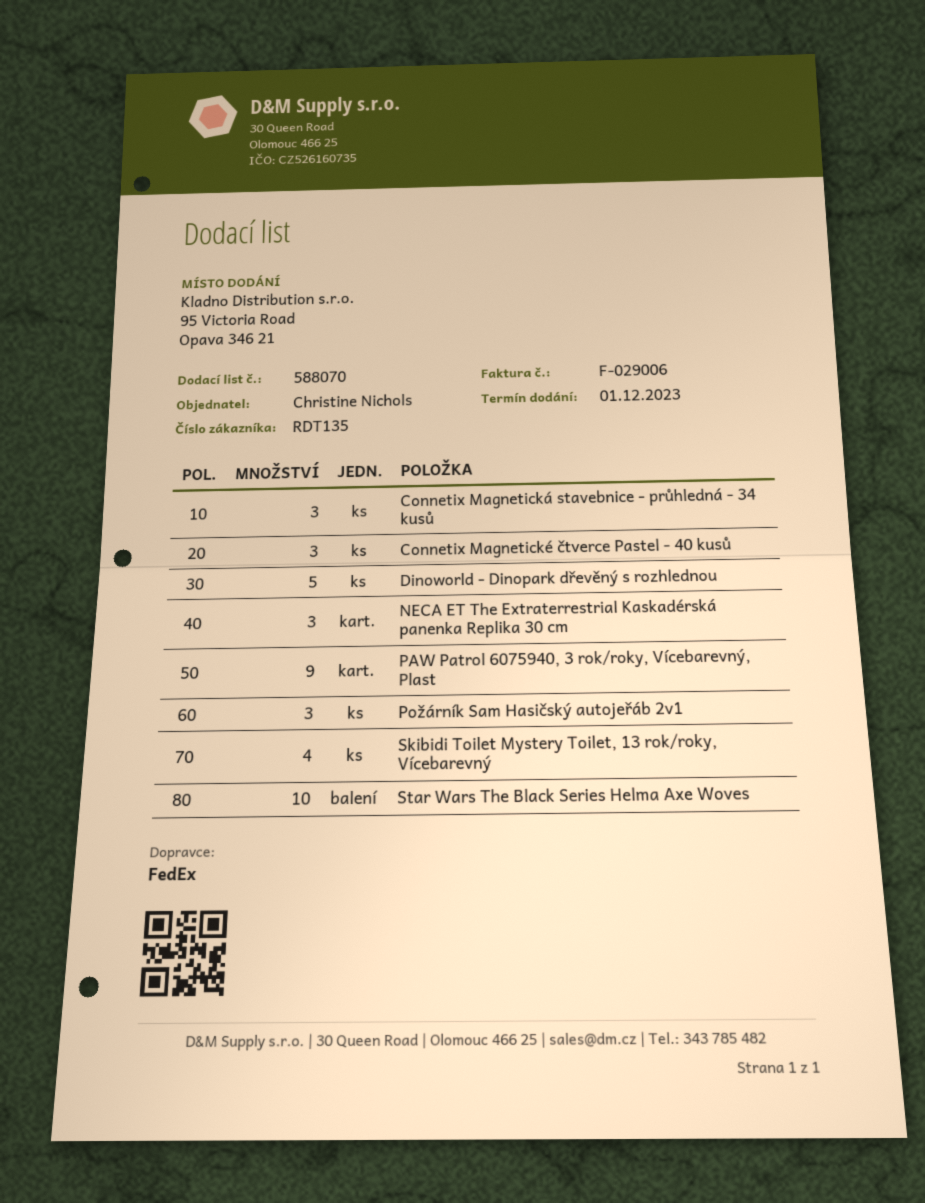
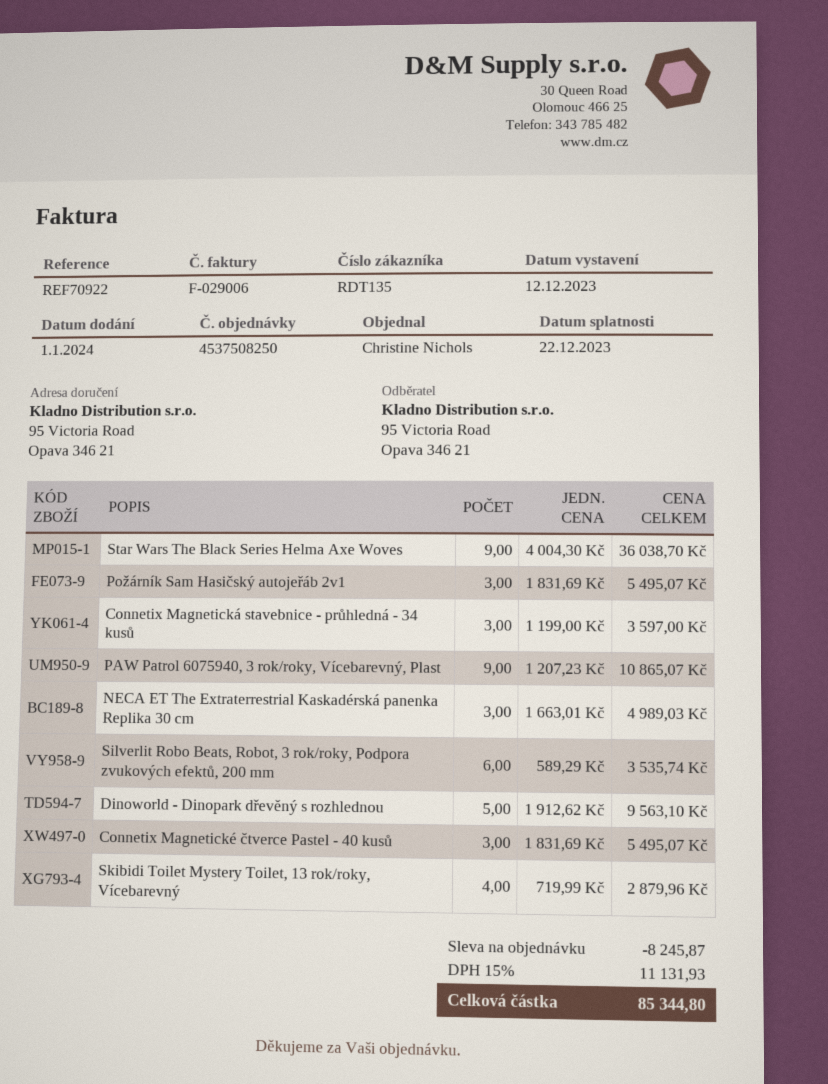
delivery date: 2023-12-01 -> 2024-01-01
Star Wars The Black Series Helma Axe Woves: 10 -> 9
Silverlit Robo Beats, Robot, 3 rok/roky, Podpora zvukových efektů, 200 mm: none -> 6

